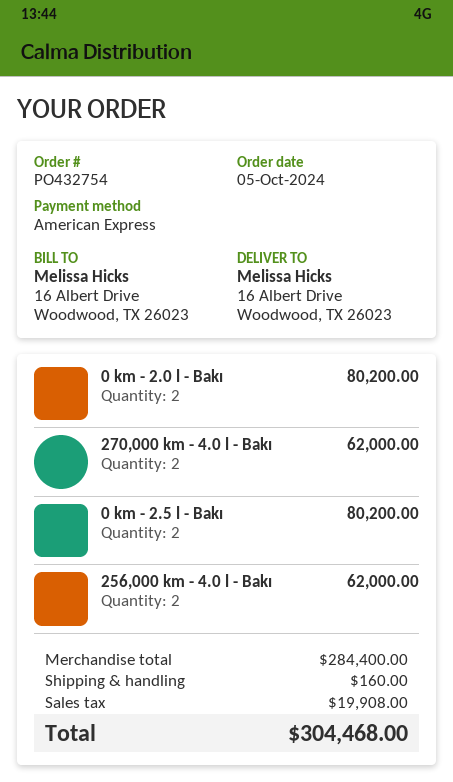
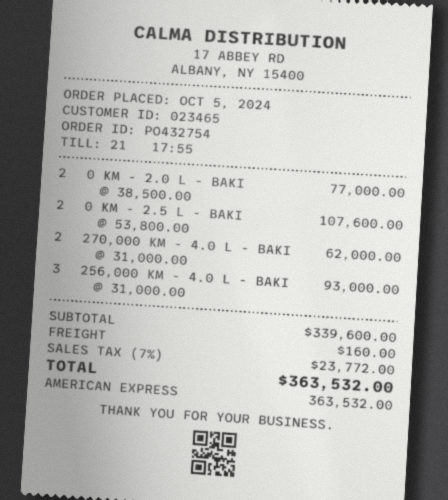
0 km - 2.0 l - Bakı: 2 for 80200.00 -> 2 for 77000.00
0 km - 2.5 l - Bakı: 2 for 80200.00 -> 2 for 107600.00
256,000 km - 4.0 l - Bakı: 2 for 62000.00 -> 3 for 93000.00
subtotal: 284400.00 -> 339600.00
tax: 19908.00 -> 23772.00
total: 304468.00 -> 363532.00

